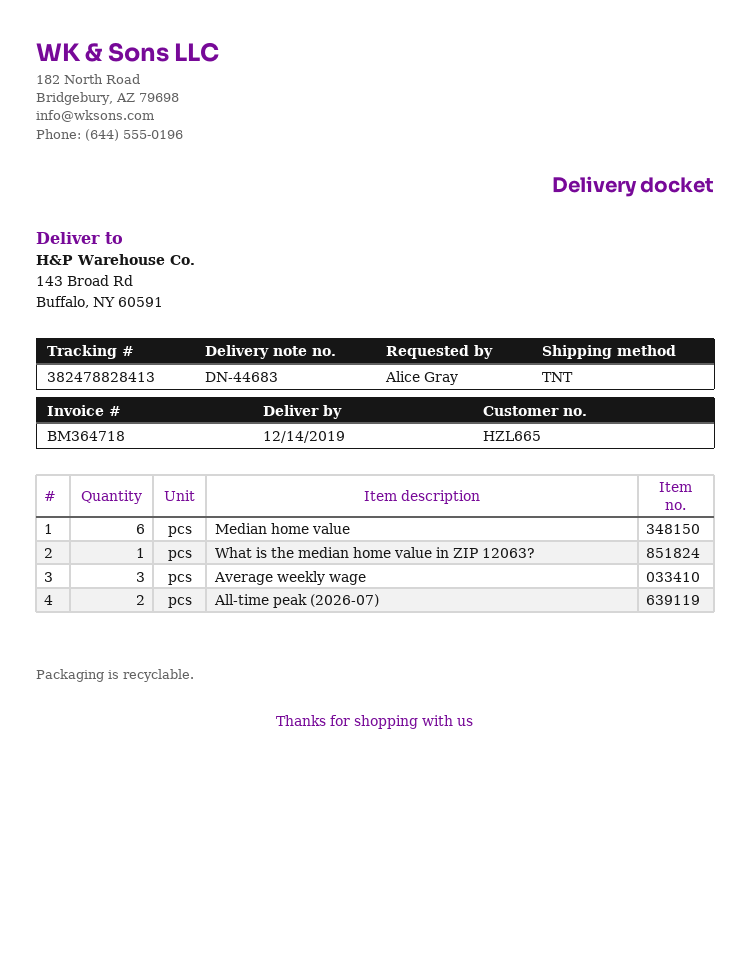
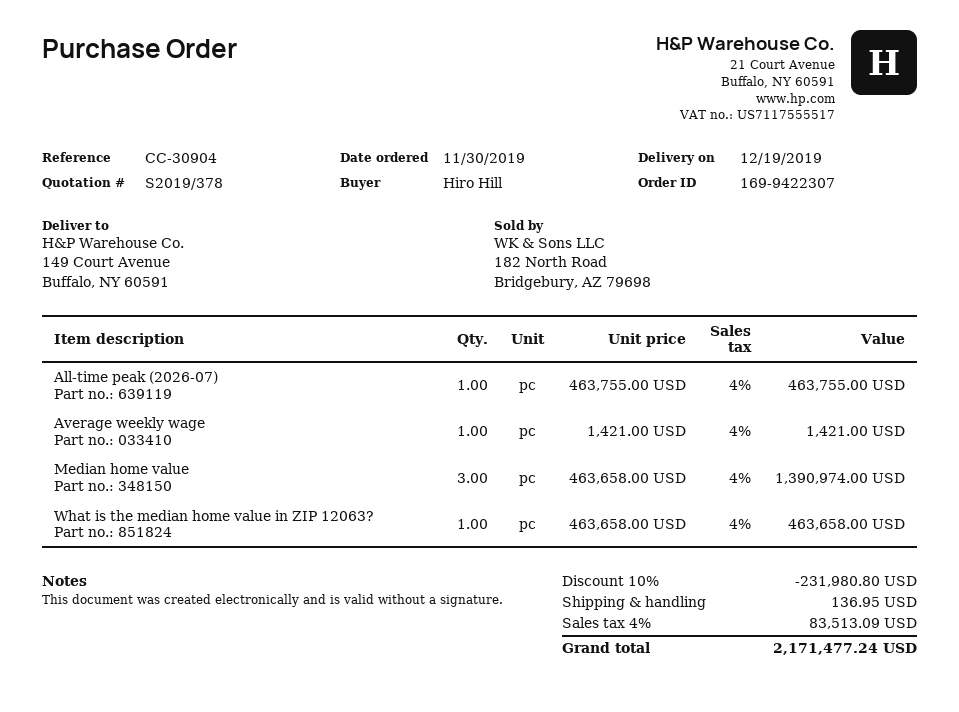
delivery date: 2019-12-14 -> 2019-12-19
ordered by: Alice Gray -> Hiro Hill
ship to: 143 Broad Rd, Buffalo, NY 60591 -> 149 Court Avenue, Buffalo, NY 60591
Median home value: 6 -> 3
Average weekly wage: 3 -> 1
All-time peak (2026-07): 2 -> 1

